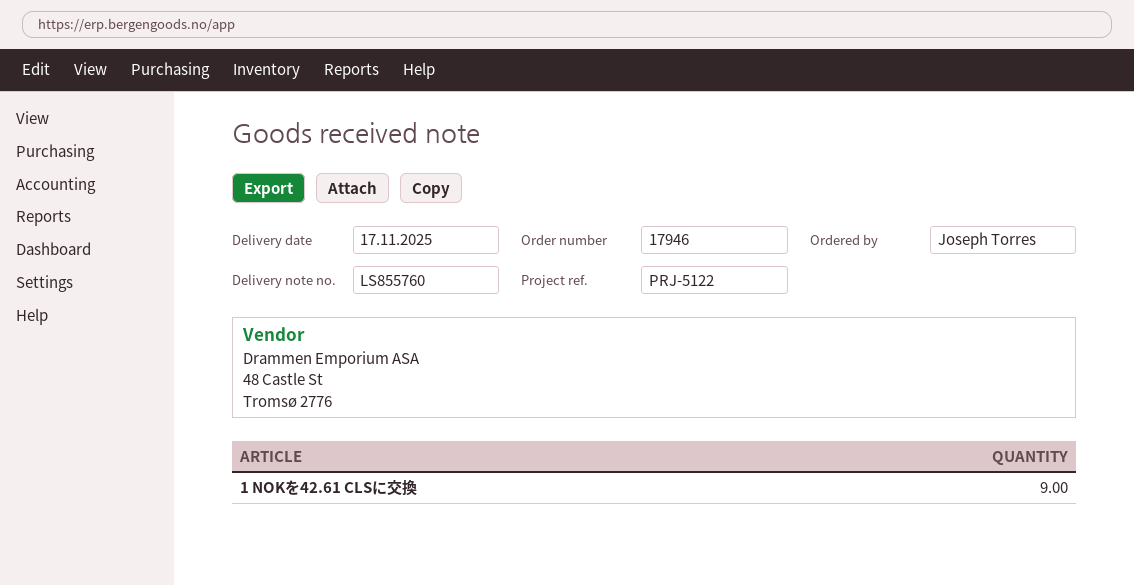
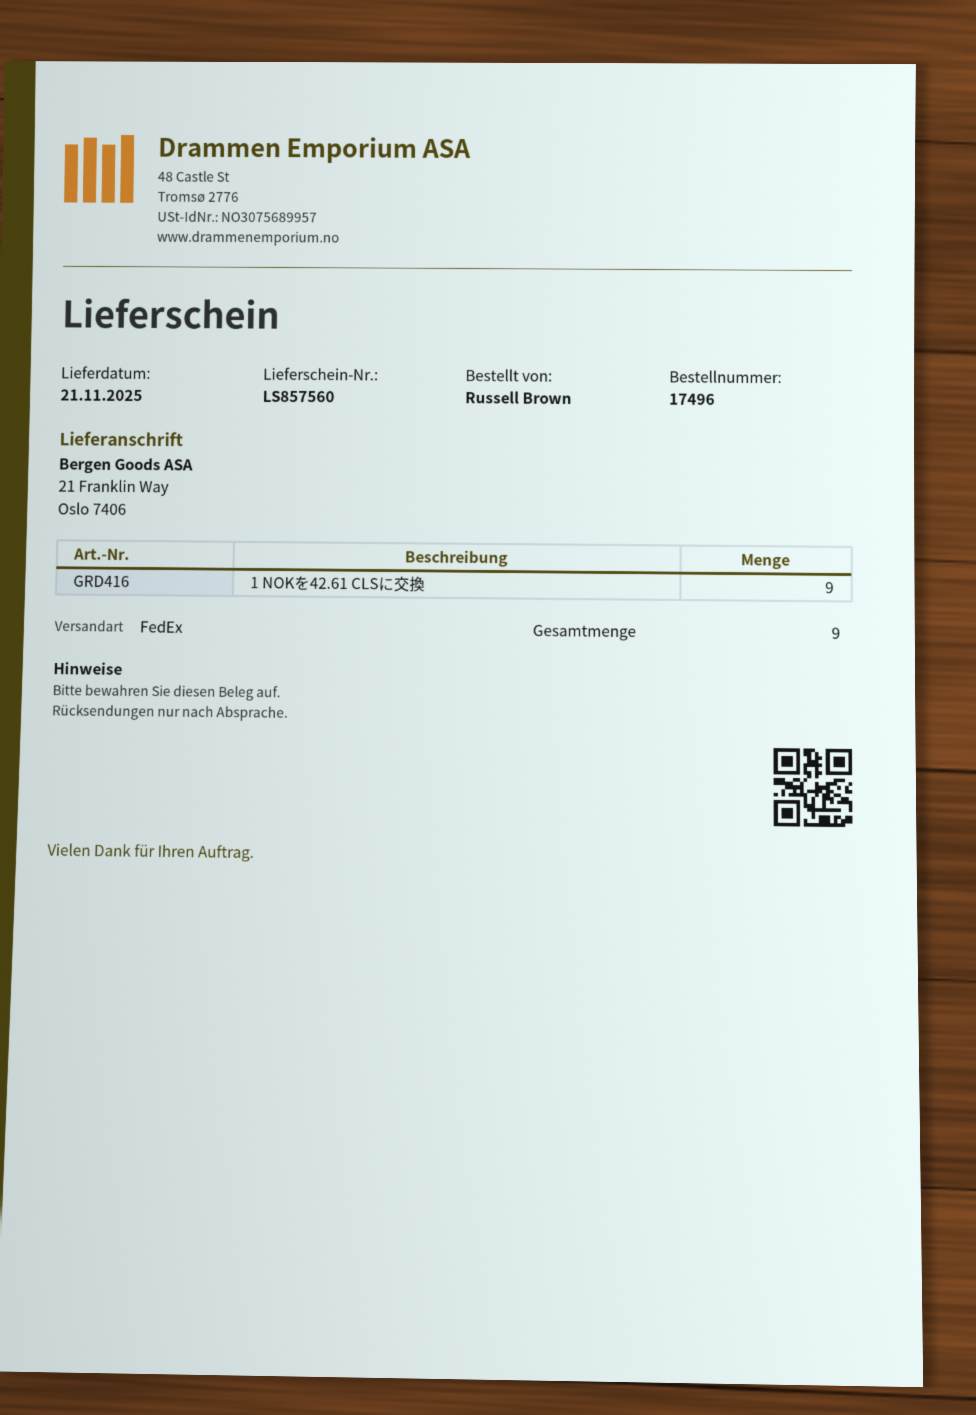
order number: 17946 -> 17496
delivery note number: LS855760 -> LS857560
delivery date: 2025-11-17 -> 2025-11-21
ordered by: Joseph Torres -> Russell Brown

